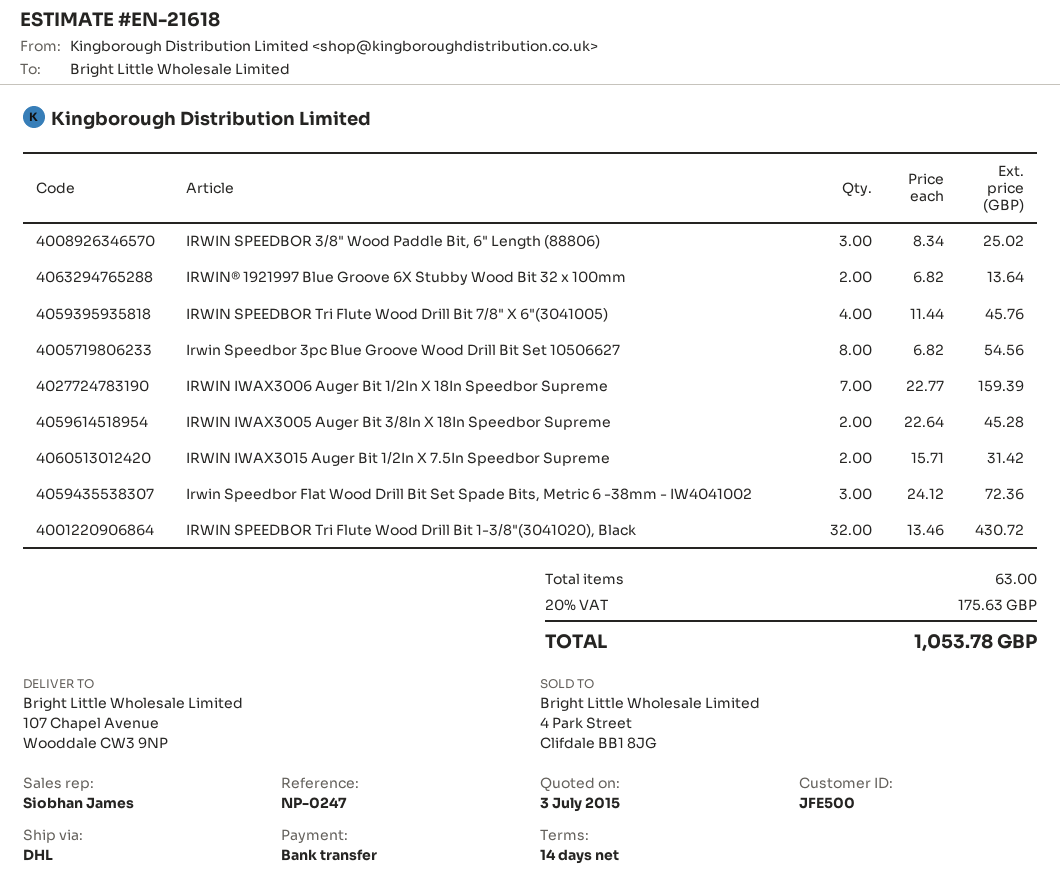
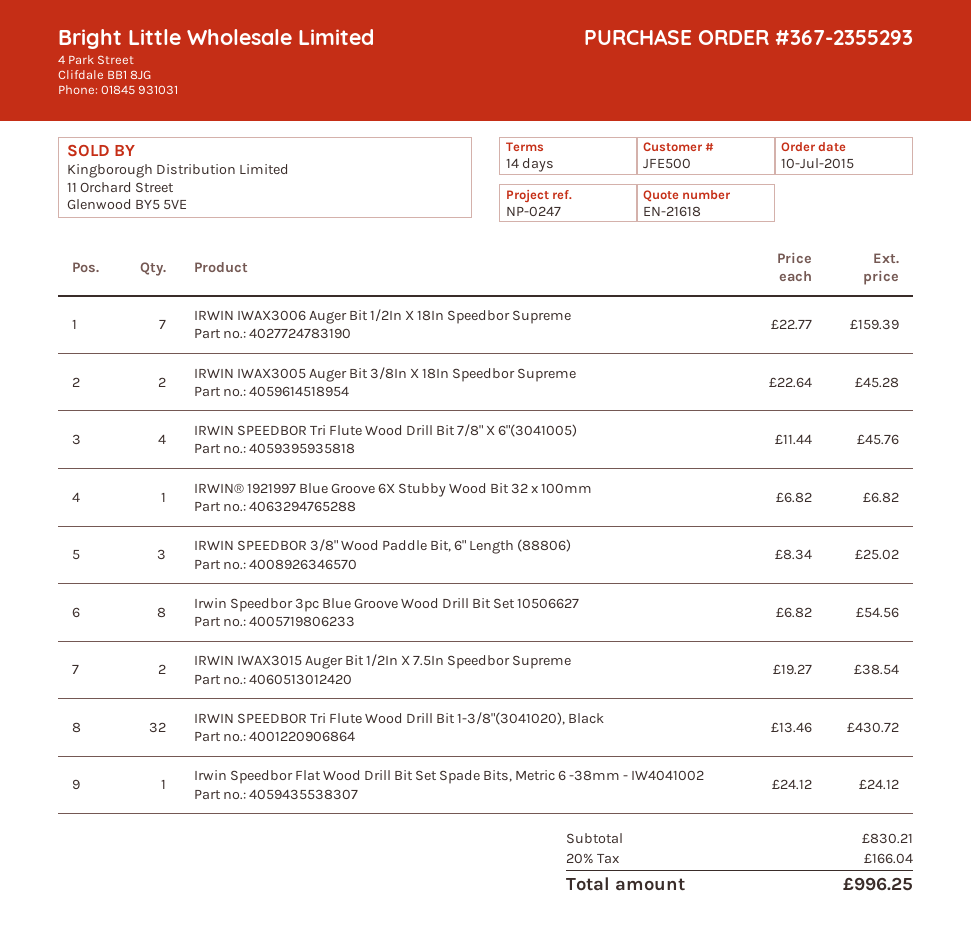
IRWIN® 1921997 Blue Groove 6X Stubby Wood Bit 32 x 100mm: 2 x 6.82 = 13.64 -> 1 x 6.82 = 6.82
IRWIN IWAX3015 Auger Bit 1/2In X 7.5In Speedbor Supreme: 2 x 15.71 = 31.42 -> 2 x 19.27 = 38.54
Irwin Speedbor Flat Wood Drill Bit Set Spade Bits, Metric 6 -38mm - IW4041002: 3 x 24.12 = 72.36 -> 1 x 24.12 = 24.12
tax: 20% = 175.63 -> 20% = 166.04
total: 1053.78 -> 996.25

